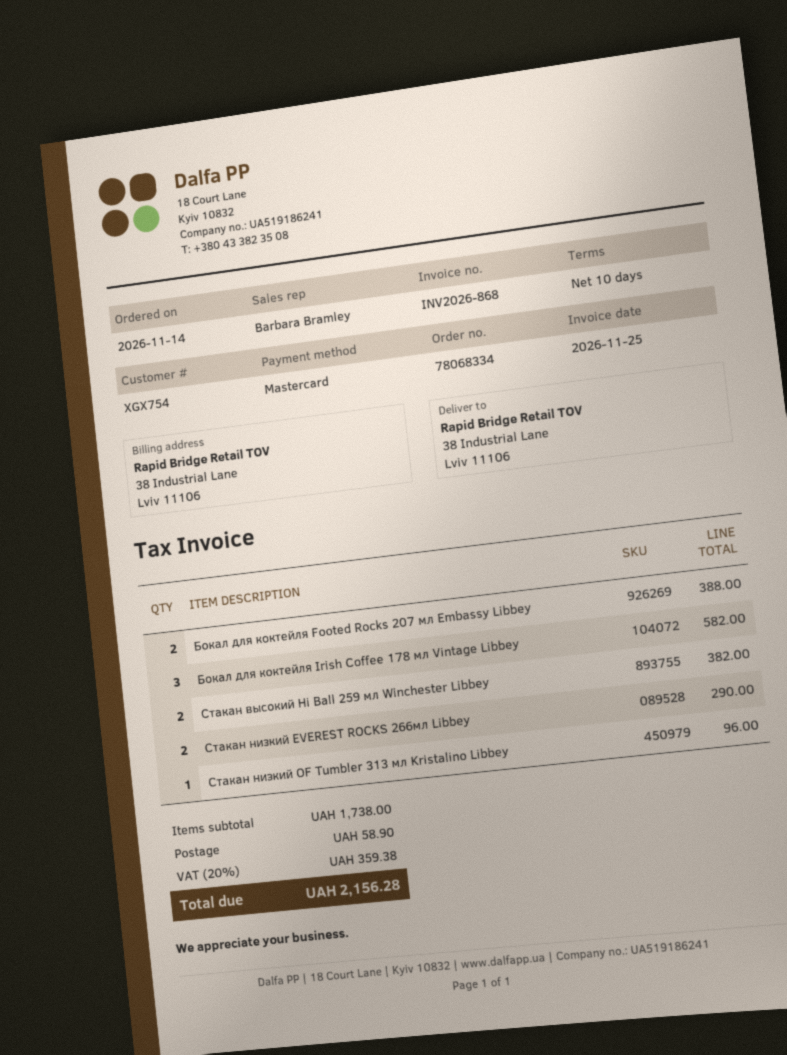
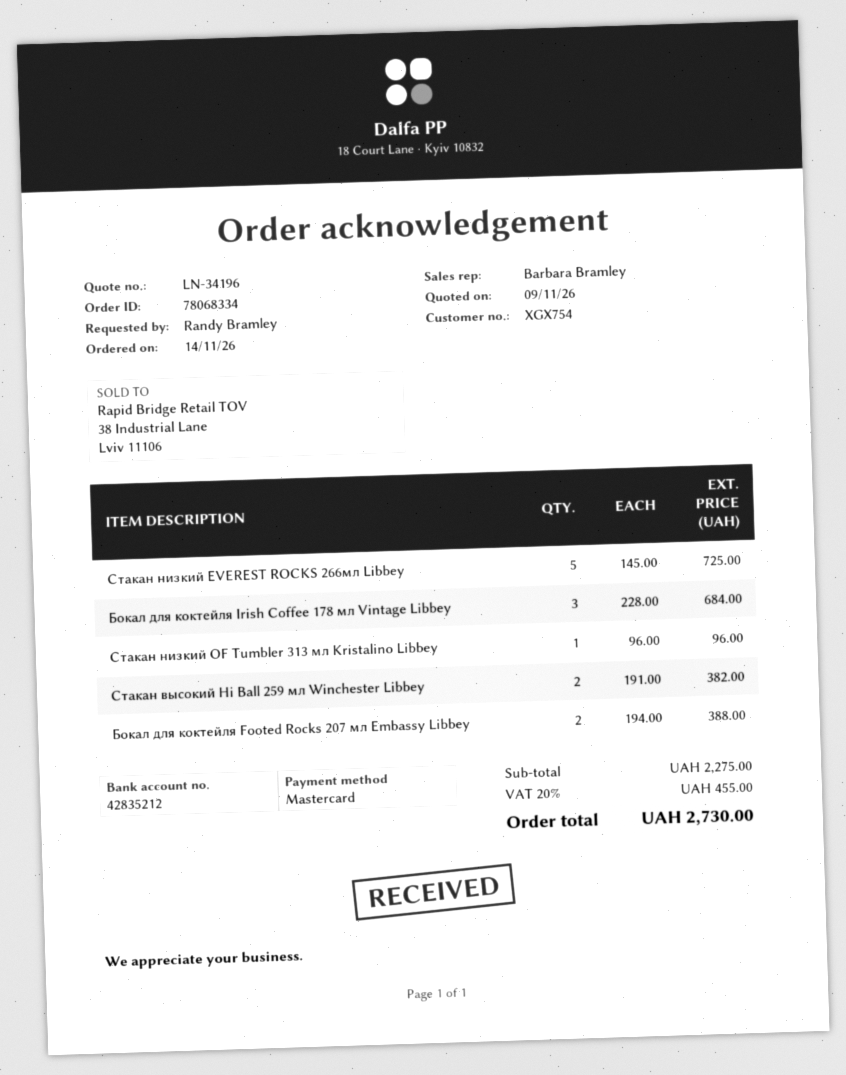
Бокал для коктейля Irish Coffee 178 мл Vintage Libbey: 3 for 582.00 -> 3 for 684.00
Стакан низкий EVEREST ROCKS 266мл Libbey: 2 for 290.00 -> 5 for 725.00
subtotal: 1738.00 -> 2275.00
shipping: 58.90 -> none
tax: 20% = 359.38 -> 20% = 455.00
total: 2156.28 -> 2730.00

